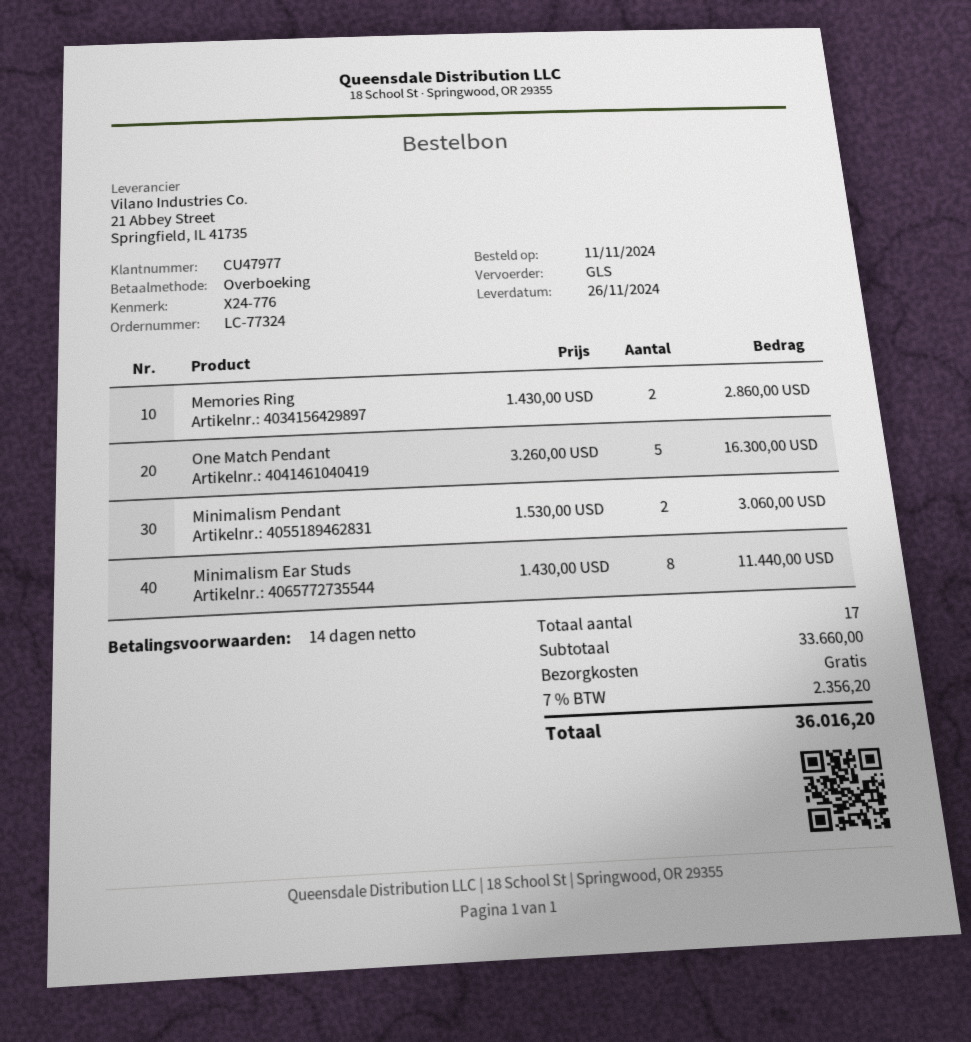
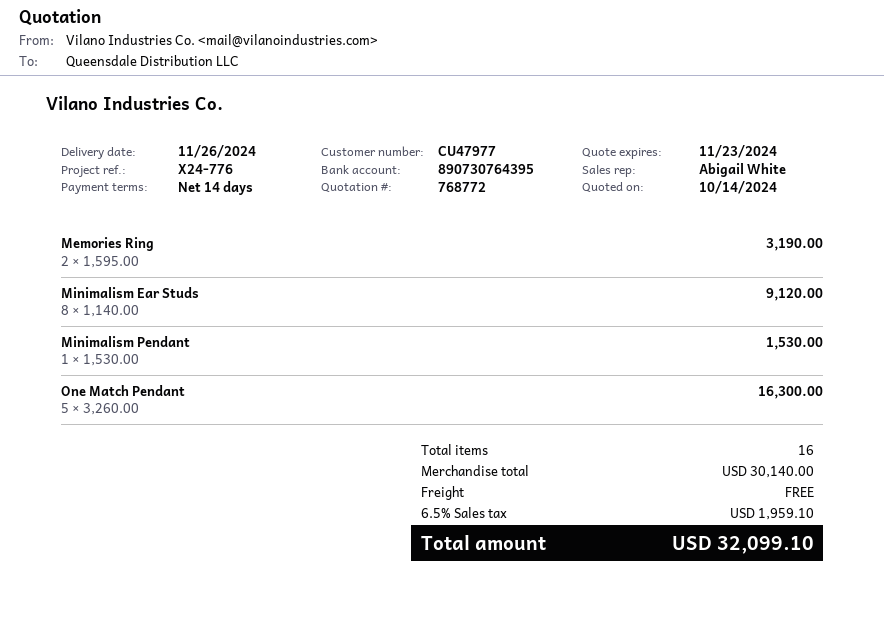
Memories Ring: 2 x 1430.00 = 2860.00 -> 2 x 1595.00 = 3190.00
Minimalism Pendant: 2 x 1530.00 = 3060.00 -> 1 x 1530.00 = 1530.00
Minimalism Ear Studs: 8 x 1430.00 = 11440.00 -> 8 x 1140.00 = 9120.00
total quantity: 17 -> 16
subtotal: 33660.00 -> 30140.00
tax: 7% = 2356.20 -> 6.5% = 1959.10
total: 36016.20 -> 32099.10

